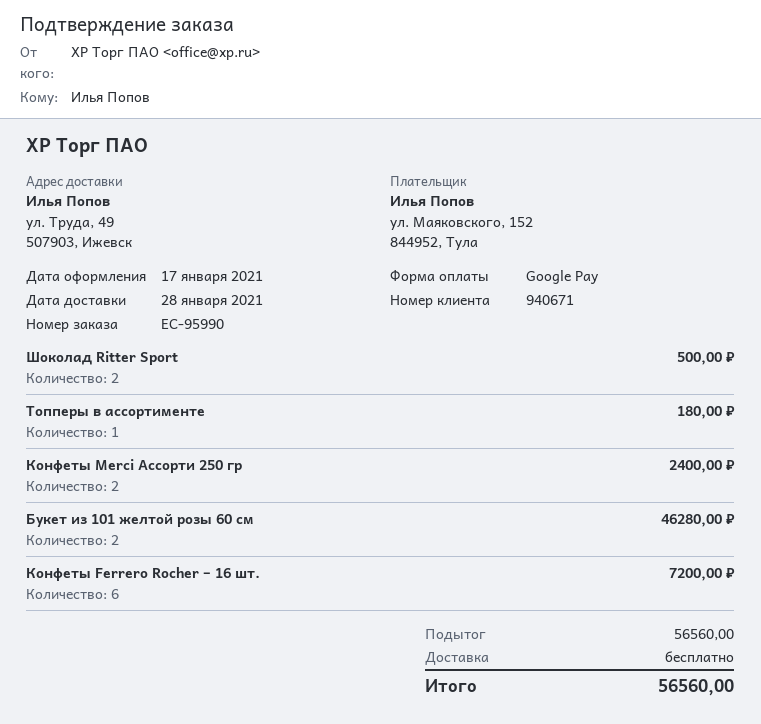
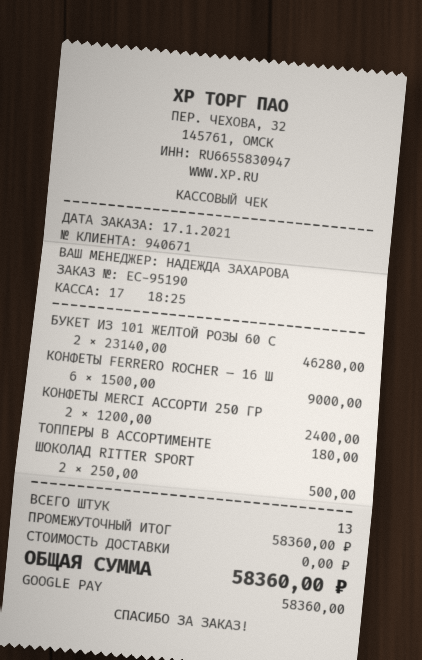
order number: EC-95990 -> EC-95190
Конфеты Ferrero Rocher – 16 шт.: 6 for 7200.00 -> 6 for 9000.00
subtotal: 56560.00 -> 58360.00
total: 56560.00 -> 58360.00

